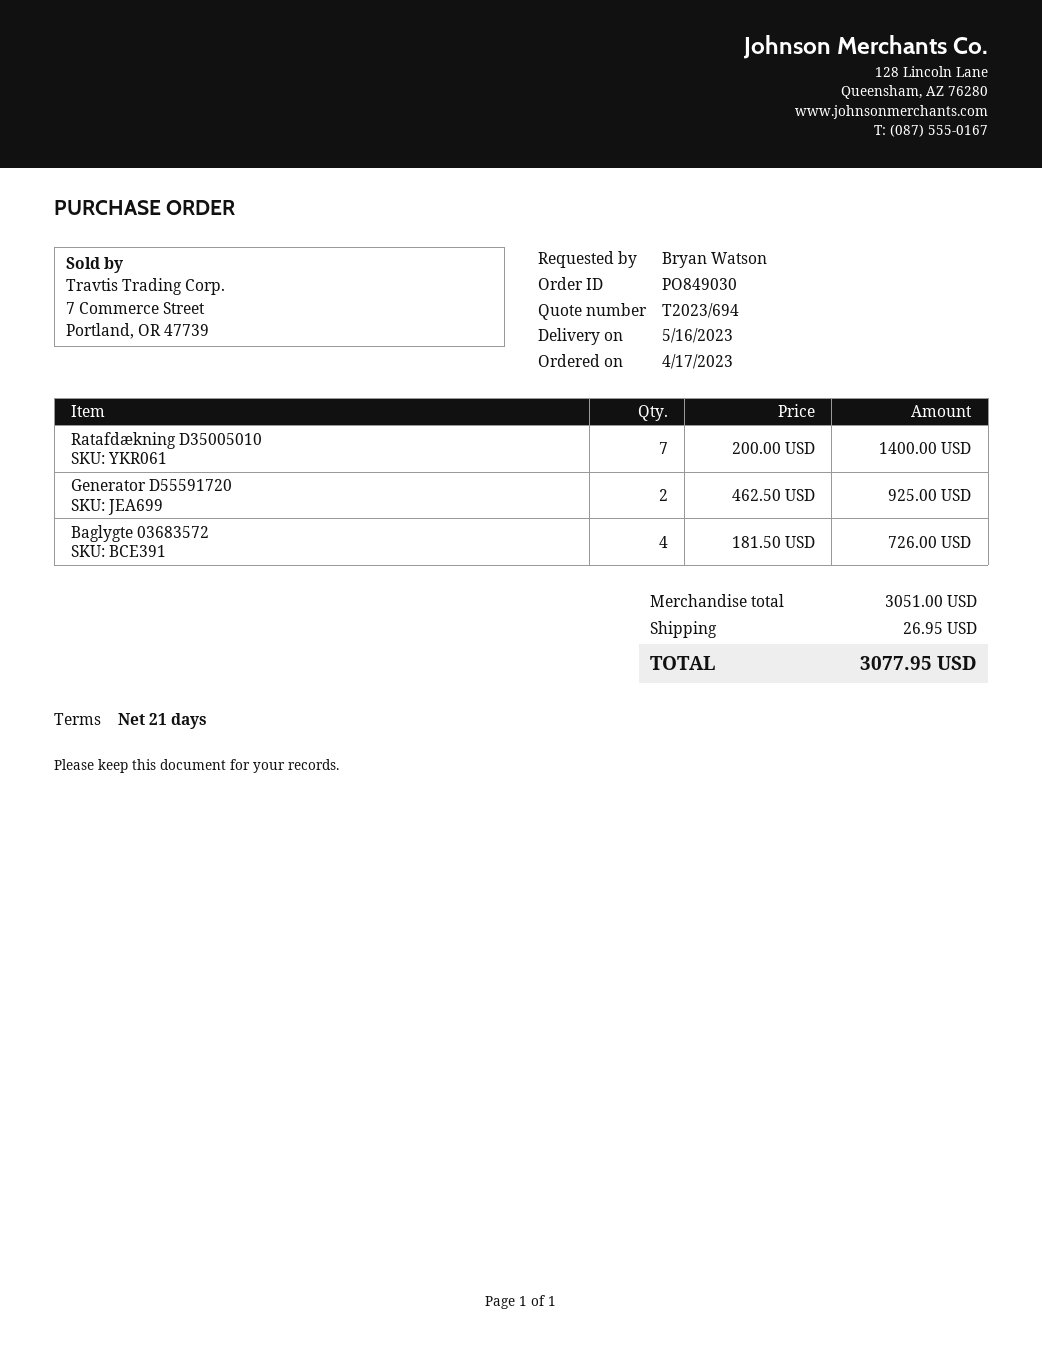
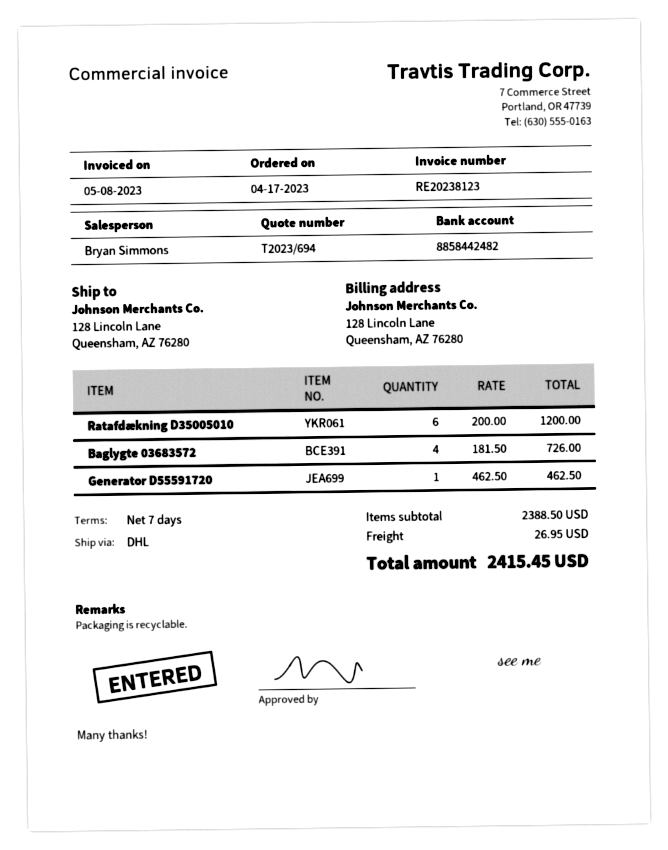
payment terms: 21 days -> 7 days
Ratafdækning D35005010: 7 x 200.00 = 1400.00 -> 6 x 200.00 = 1200.00
Generator D55591720: 2 x 462.50 = 925.00 -> 1 x 462.50 = 462.50
subtotal: 3051.00 -> 2388.50
total: 3077.95 -> 2415.45

